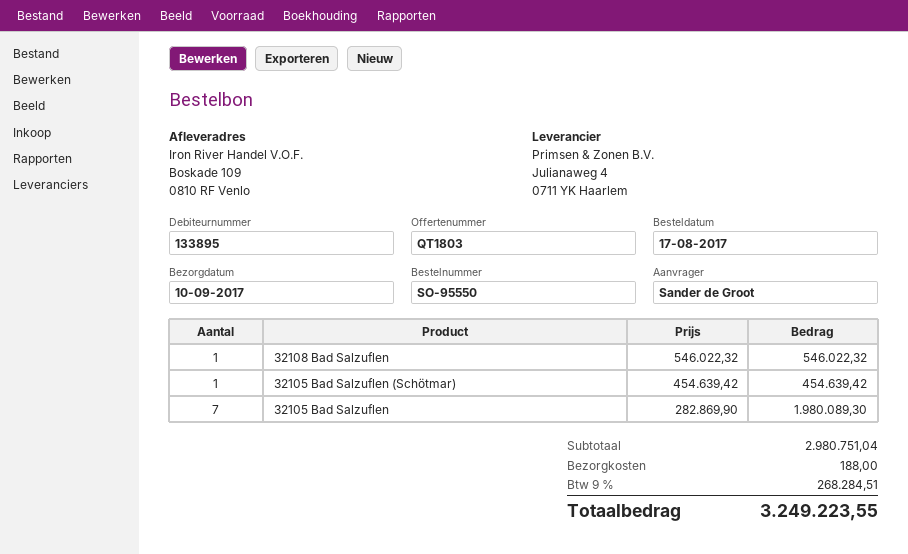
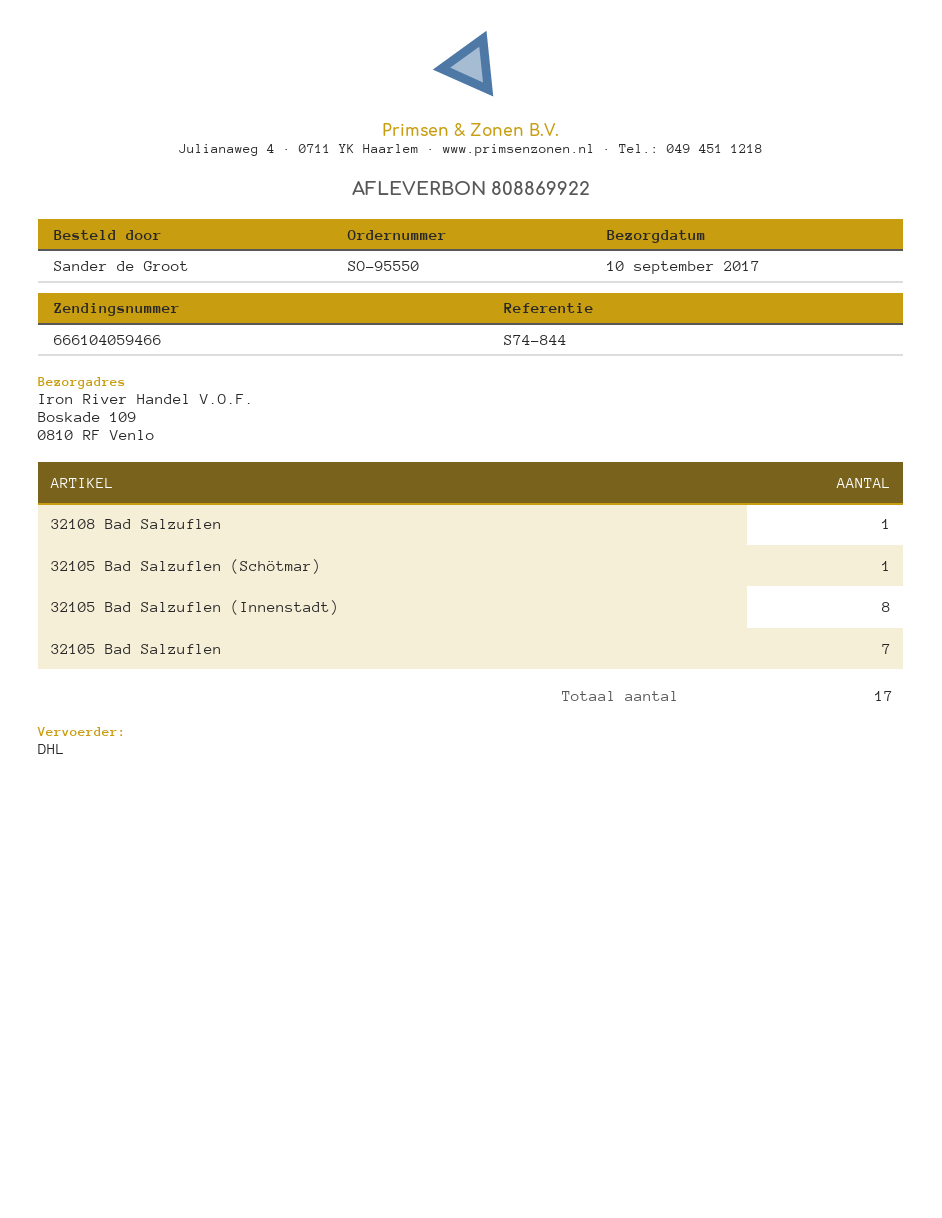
32105 Bad Salzuflen (Innenstadt): none -> 8

